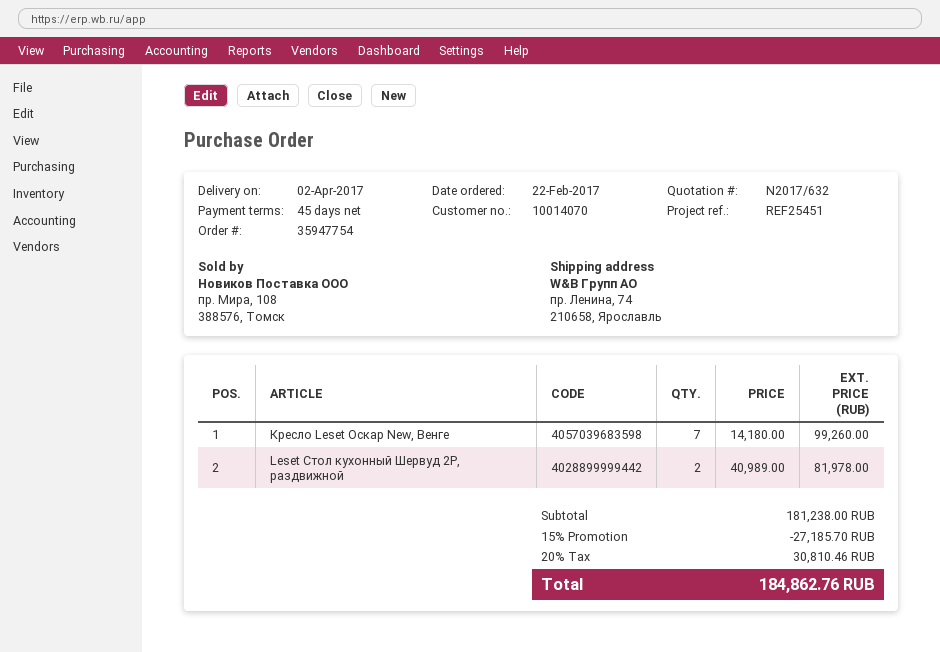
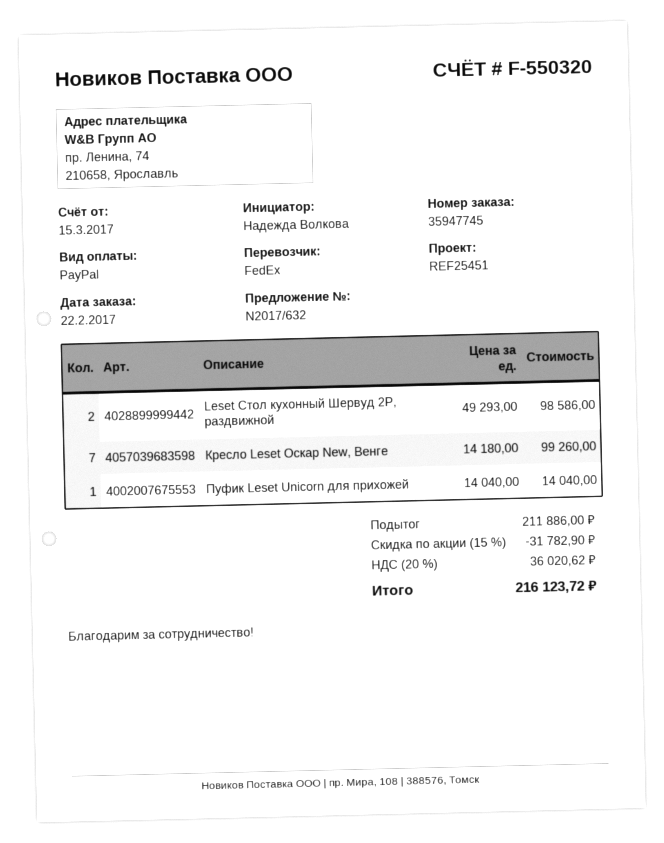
order number: 35947754 -> 35947745
Leset Стол кухонный Шервуд 2Р, раздвижной: 2 x 40989.00 = 81978.00 -> 2 x 49293.00 = 98586.00
Пуфик Leset Unicorn для прихожей: none -> 1 x 14040.00 = 14040.00
subtotal: 181238.00 -> 211886.00
discount: 15% = 27185.70 -> 15% = 31782.90
tax: 20% = 30810.46 -> 20% = 36020.62
total: 184862.76 -> 216123.72

